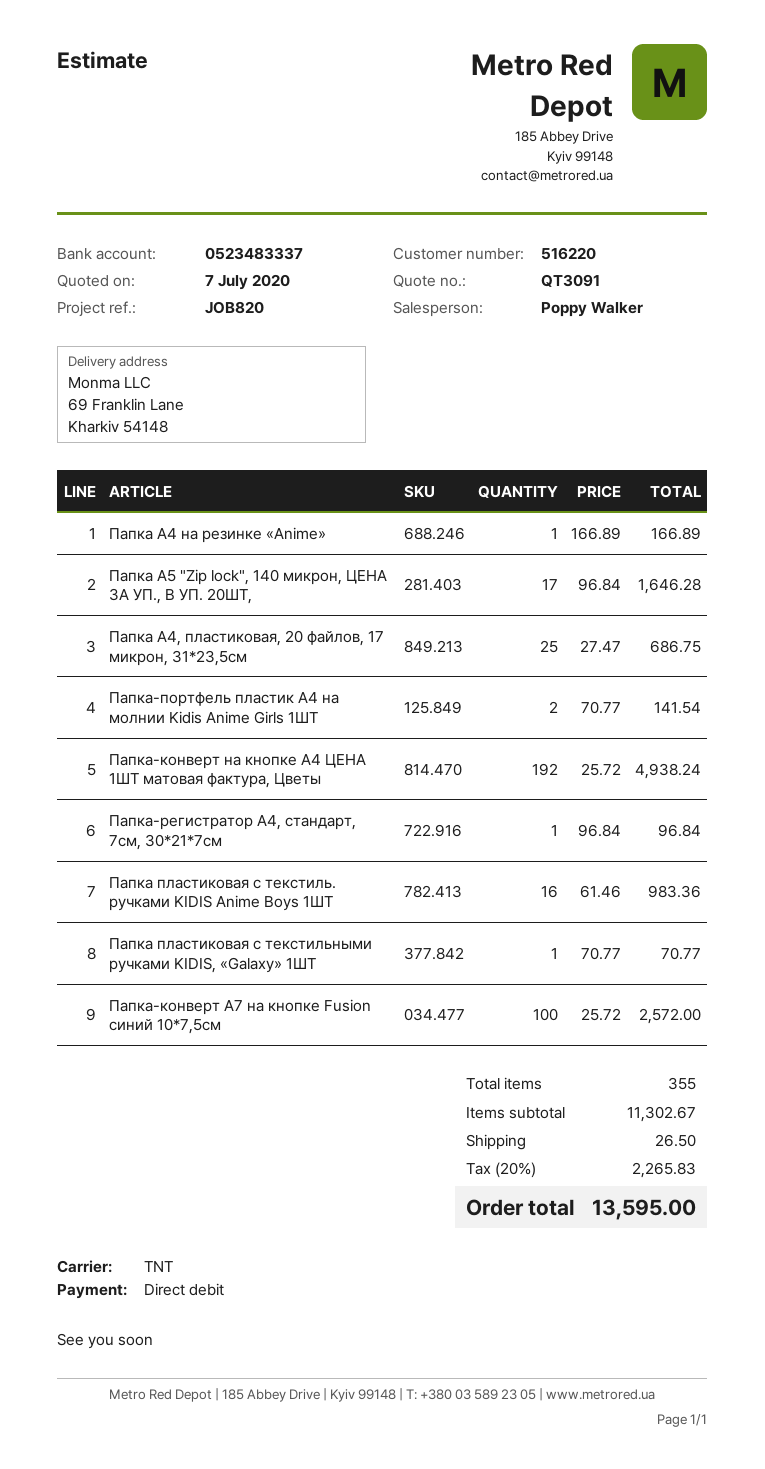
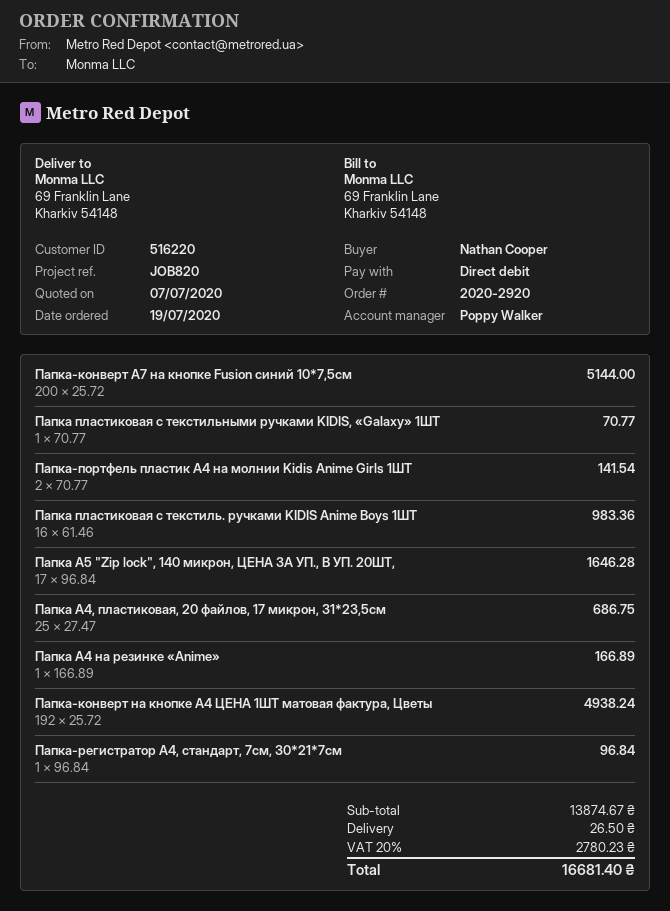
Папка-конверт A7 на кнопке Fusion синий 10*7,5см: 100 x 25.72 = 2572.00 -> 200 x 25.72 = 5144.00
subtotal: 11302.67 -> 13874.67
tax: 20% = 2265.83 -> 20% = 2780.23
total: 13595.00 -> 16681.40

